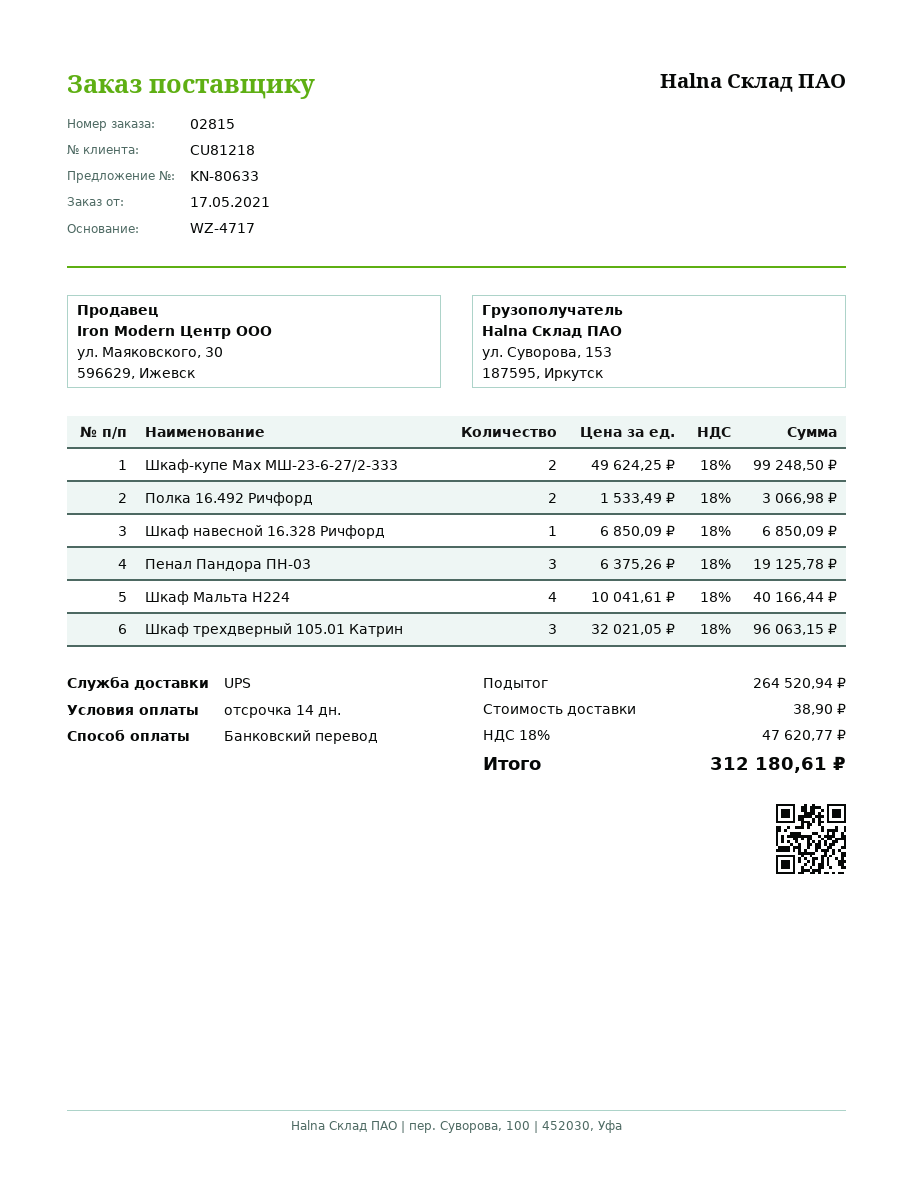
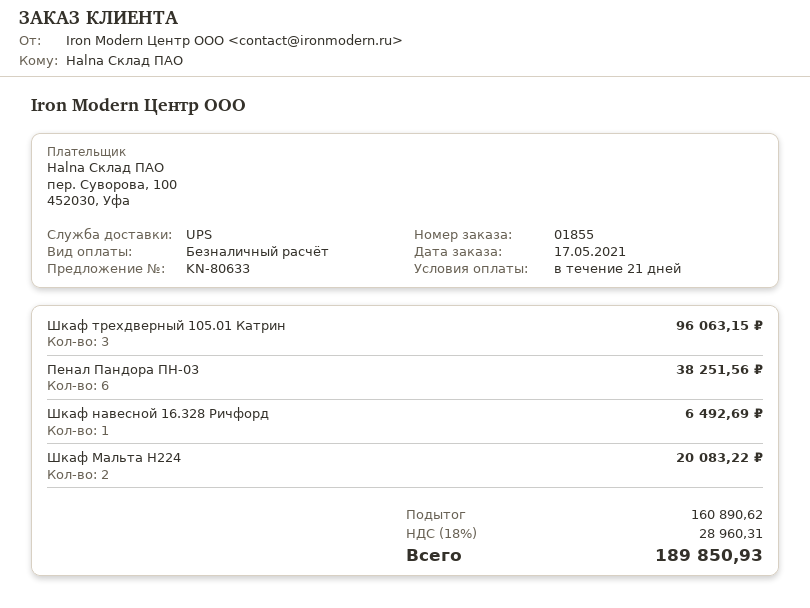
order number: 02815 -> 01855
payment terms: 14 days -> 21 days
Шкаф-купе Max МШ-23-6-27/2-333: 2 for 99248.50 -> none
Полка 16.492 Ричфорд: 2 for 3066.98 -> none
Шкаф навесной 16.328 Ричфорд: 1 for 6850.09 -> 1 for 6492.69
Пенал Пандора ПН-03: 3 for 19125.78 -> 6 for 38251.56
Шкаф Мальта H224: 4 for 40166.44 -> 2 for 20083.22
subtotal: 264520.94 -> 160890.62
shipping: 38.90 -> none
tax: 18% = 47620.77 -> 18% = 28960.31
total: 312180.61 -> 189850.93

